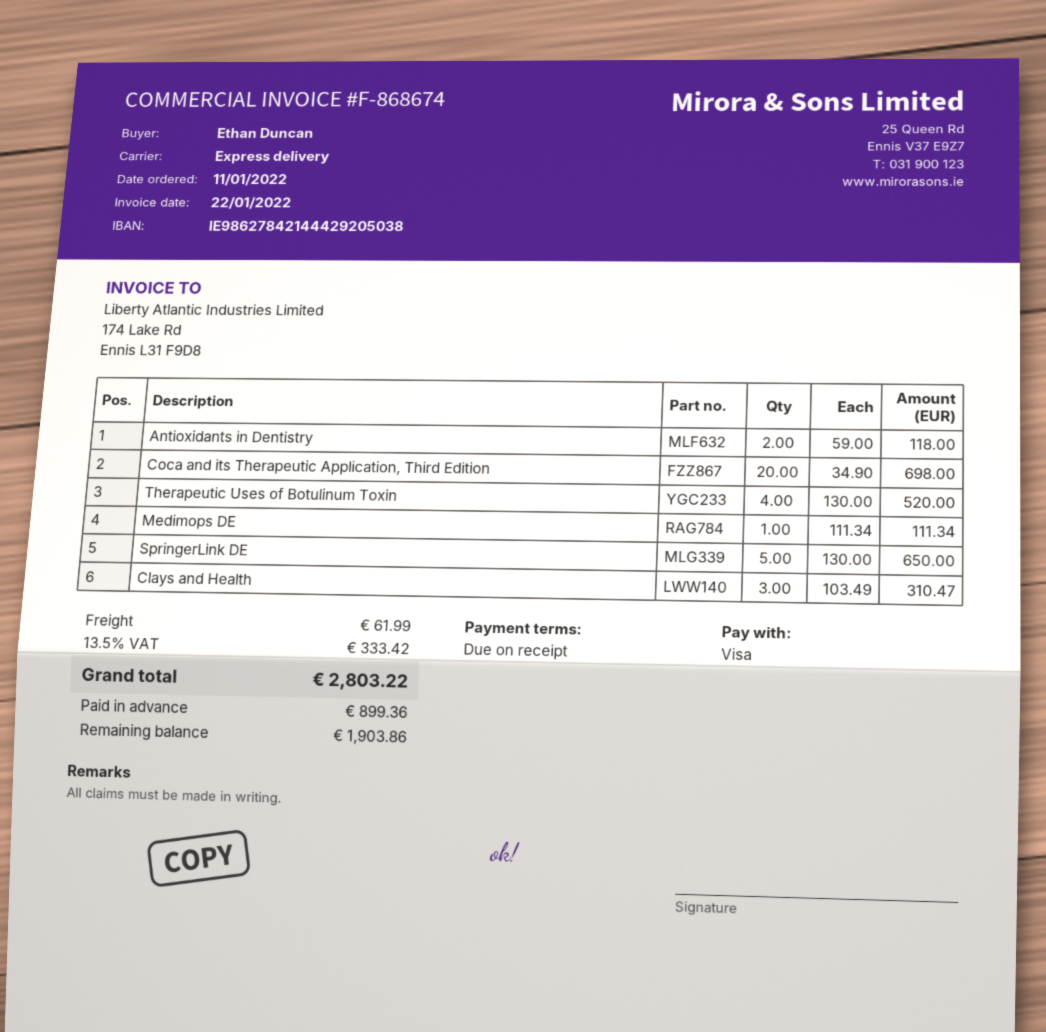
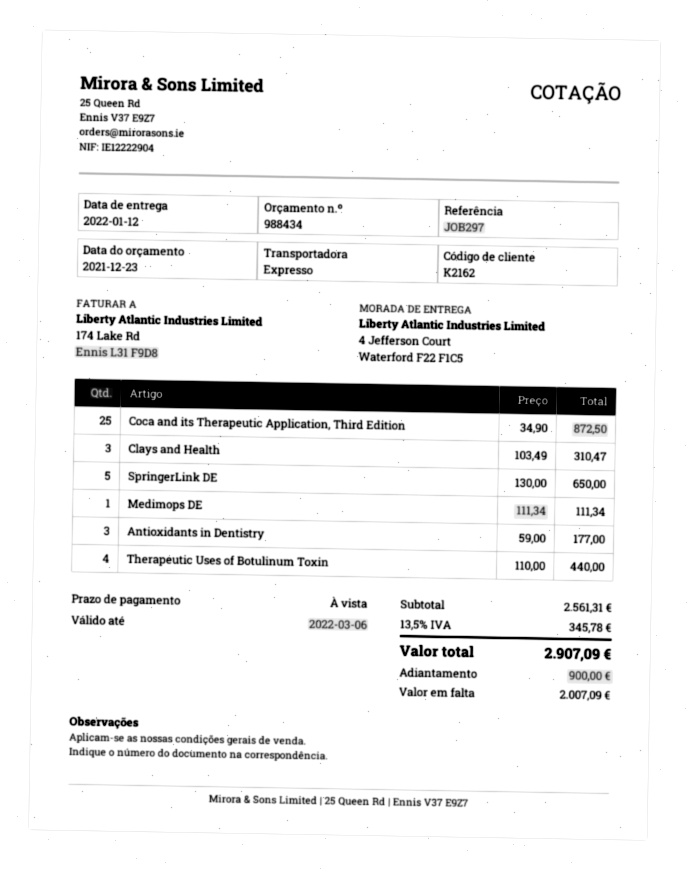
Antioxidants in Dentistry: 2 x 59.00 = 118.00 -> 3 x 59.00 = 177.00
Coca and its Therapeutic Application, Third Edition: 20 x 34.90 = 698.00 -> 25 x 34.90 = 872.50
Therapeutic Uses of Botulinum Toxin: 4 x 130.00 = 520.00 -> 4 x 110.00 = 440.00
shipping: 61.99 -> none
tax: 13.5% = 333.42 -> 13.5% = 345.78
total: 2803.22 -> 2907.09
deposit: 899.36 -> 900.00
balance: 1903.86 -> 2007.09

